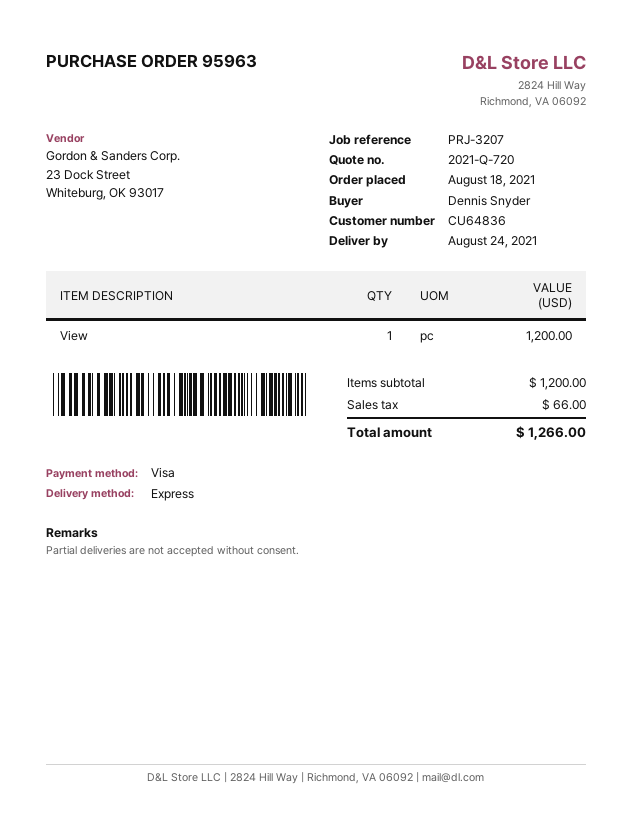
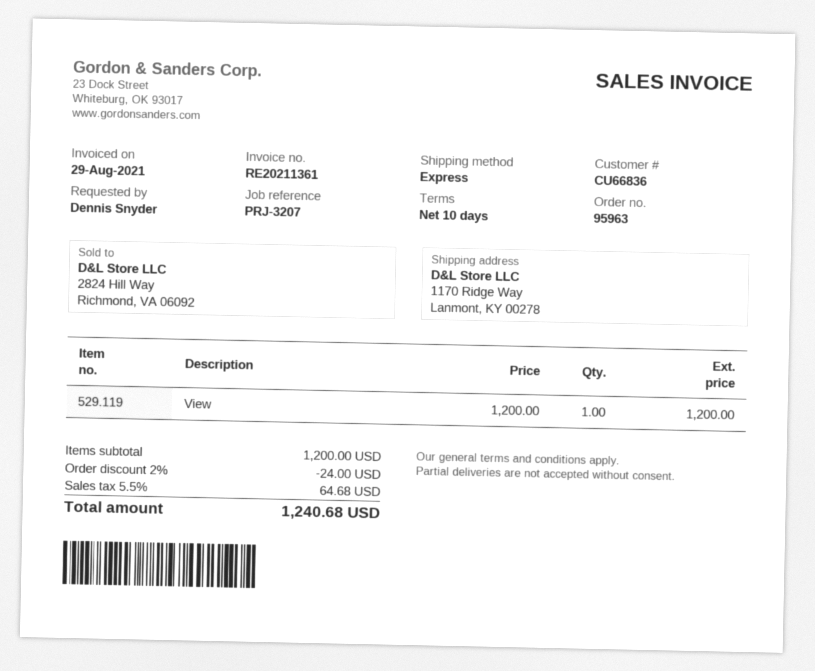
customer number: CU64836 -> CU66836
discount: none -> 2% = 24.00
tax: 66.00 -> 64.68
total: 1266.00 -> 1240.68

